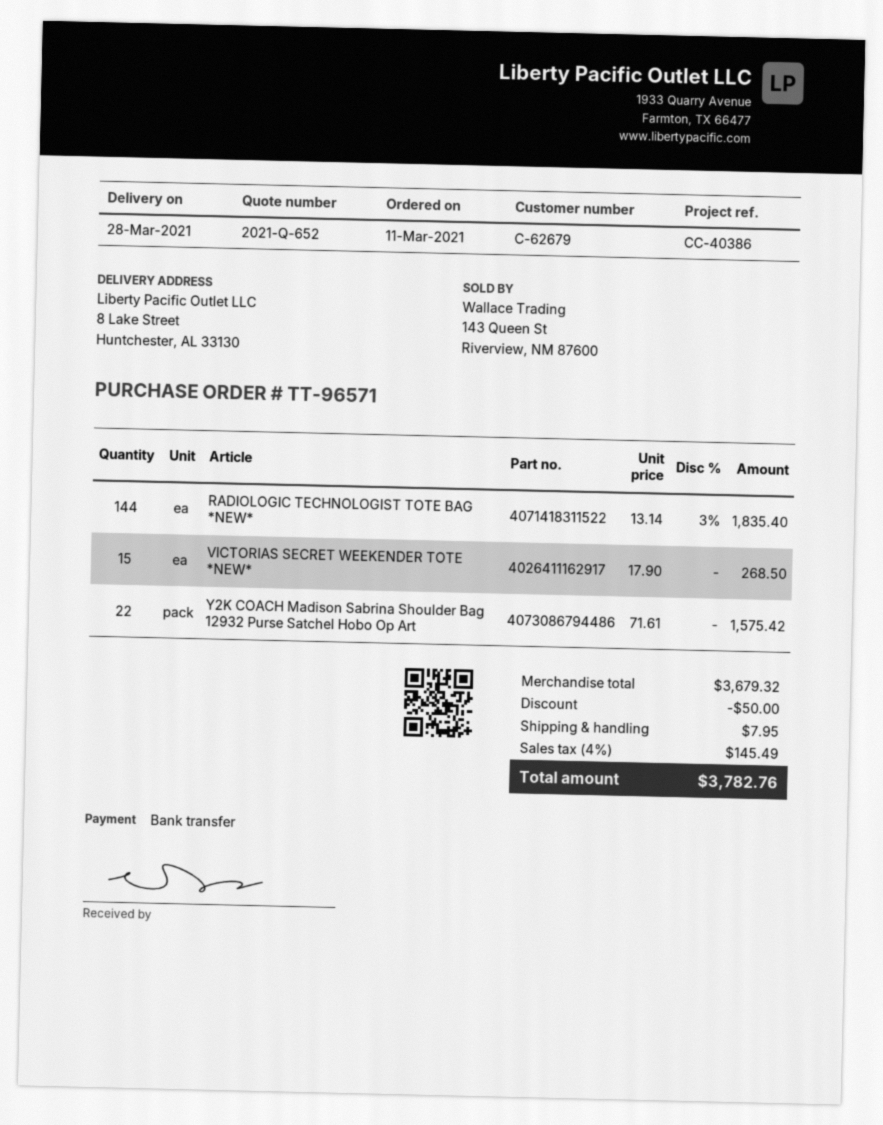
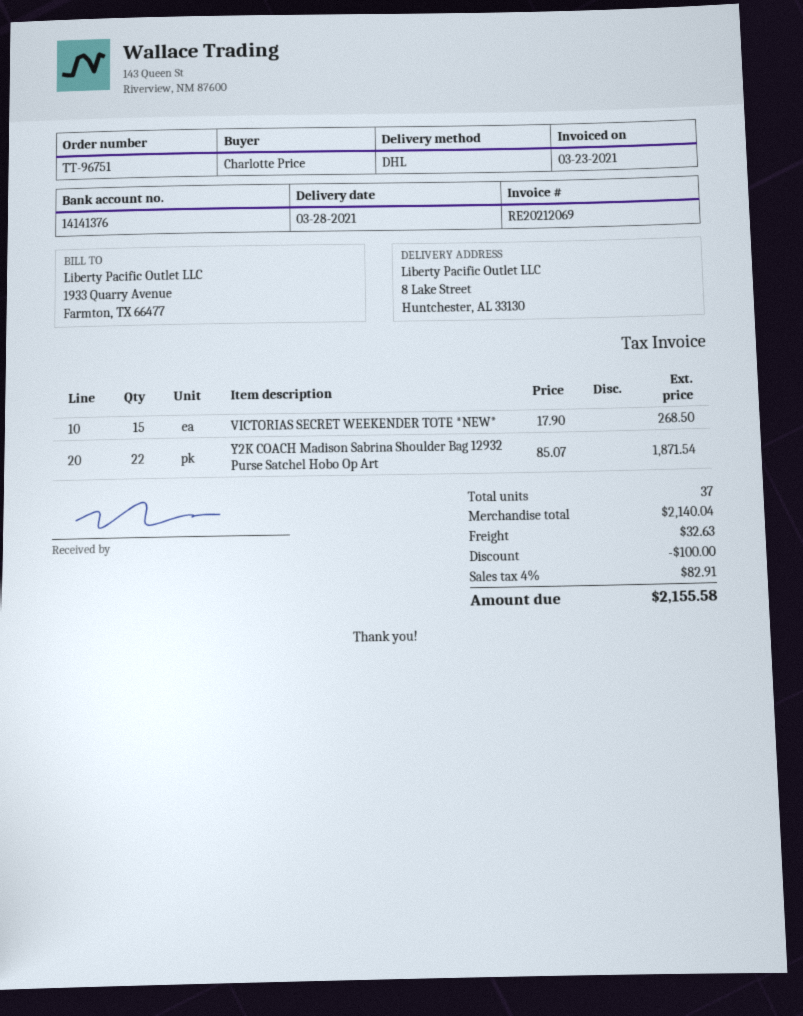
order number: TT-96571 -> TT-96751
RADIOLOGIC TECHNOLOGIST TOTE BAG *NEW*: 144 x 13.14 - 3% = 1835.40 -> none
Y2K COACH Madison Sabrina Shoulder Bag 12932 Purse Satchel Hobo Op Art: 22 x 71.61 = 1575.42 -> 22 x 85.07 = 1871.54
subtotal: 3679.32 -> 2140.04
discount: 50.00 -> 100.00
shipping: 7.95 -> 32.63
tax: 4% = 145.49 -> 4% = 82.91
total: 3782.76 -> 2155.58

